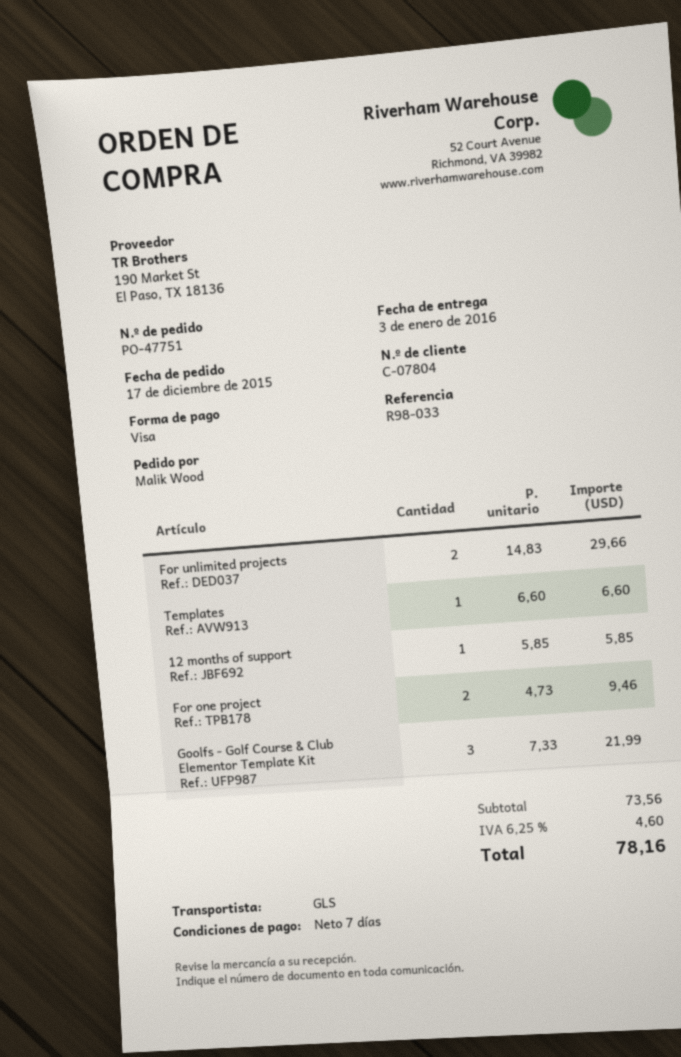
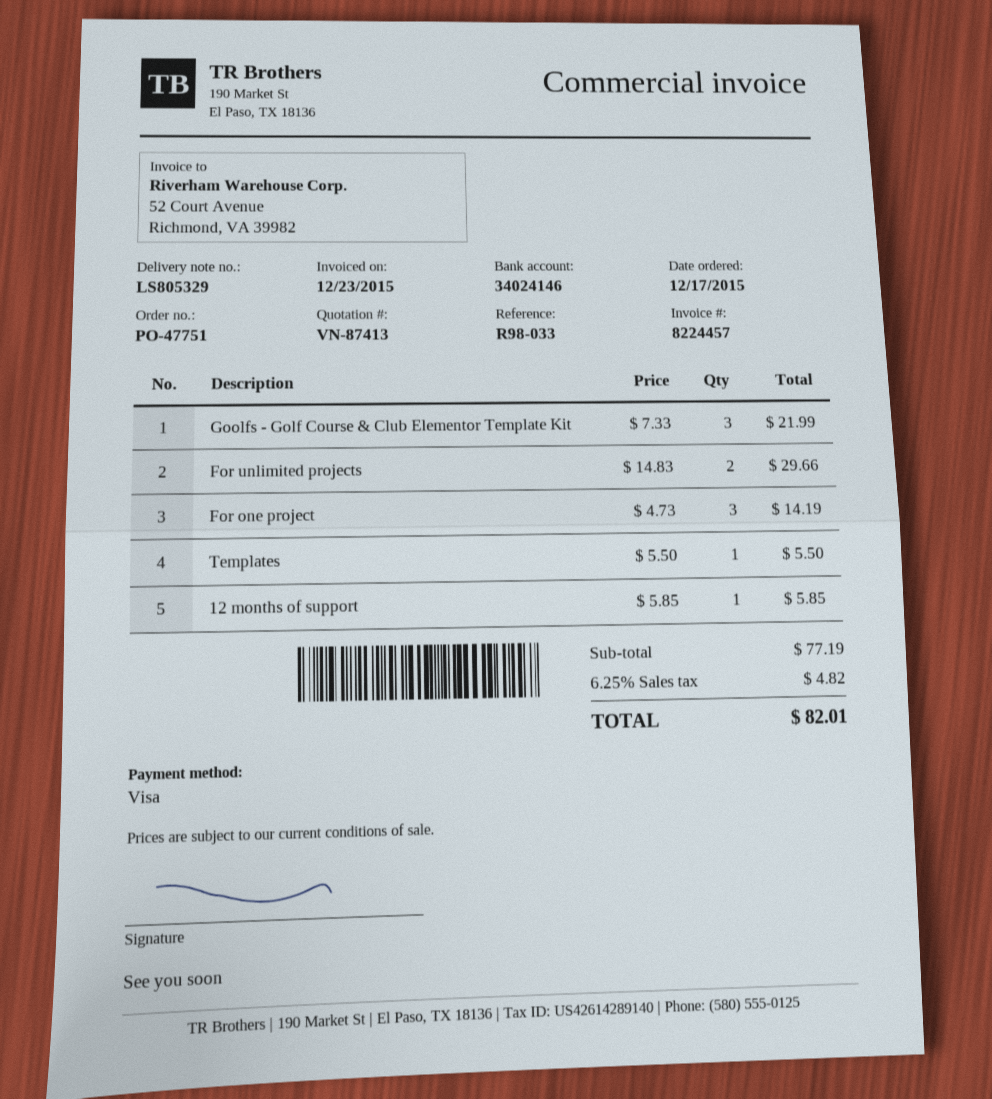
Templates: 1 x 6.60 = 6.60 -> 1 x 5.50 = 5.50
For one project: 2 x 4.73 = 9.46 -> 3 x 4.73 = 14.19
subtotal: 73.56 -> 77.19
tax: 6.25% = 4.60 -> 6.25% = 4.82
total: 78.16 -> 82.01

